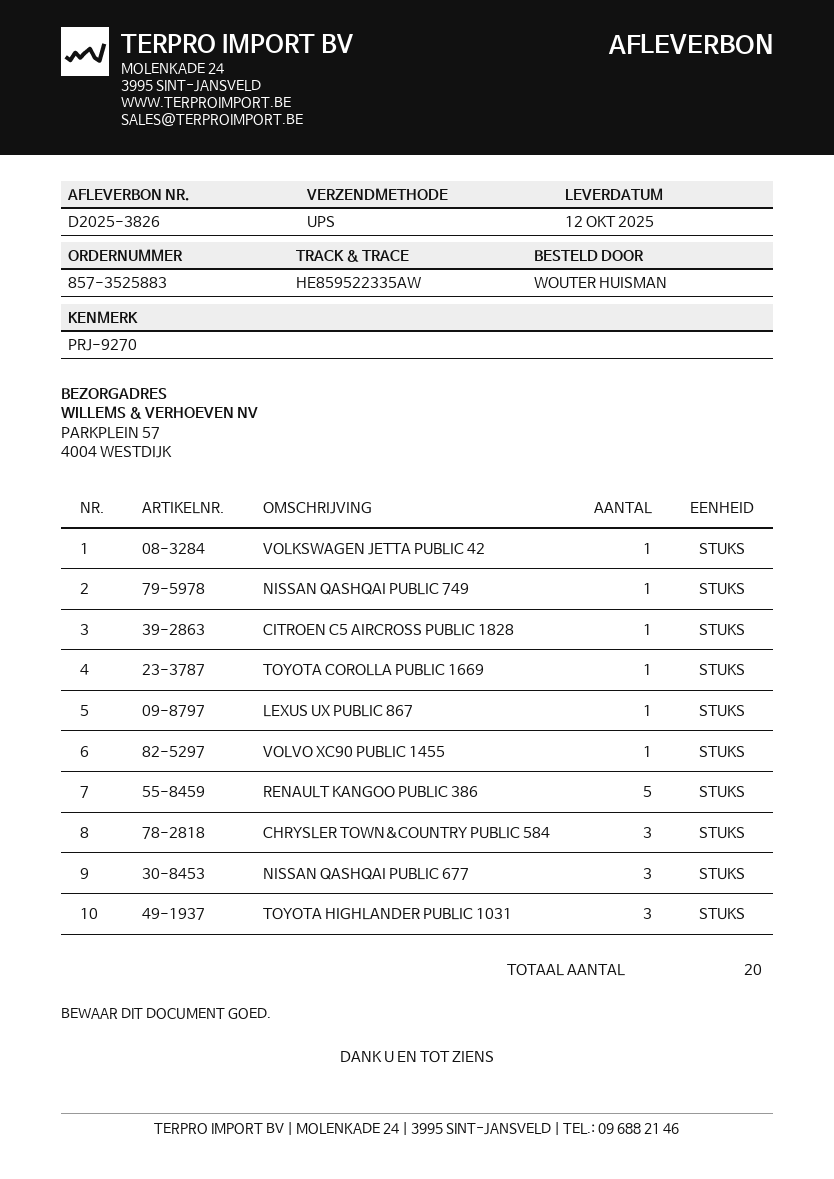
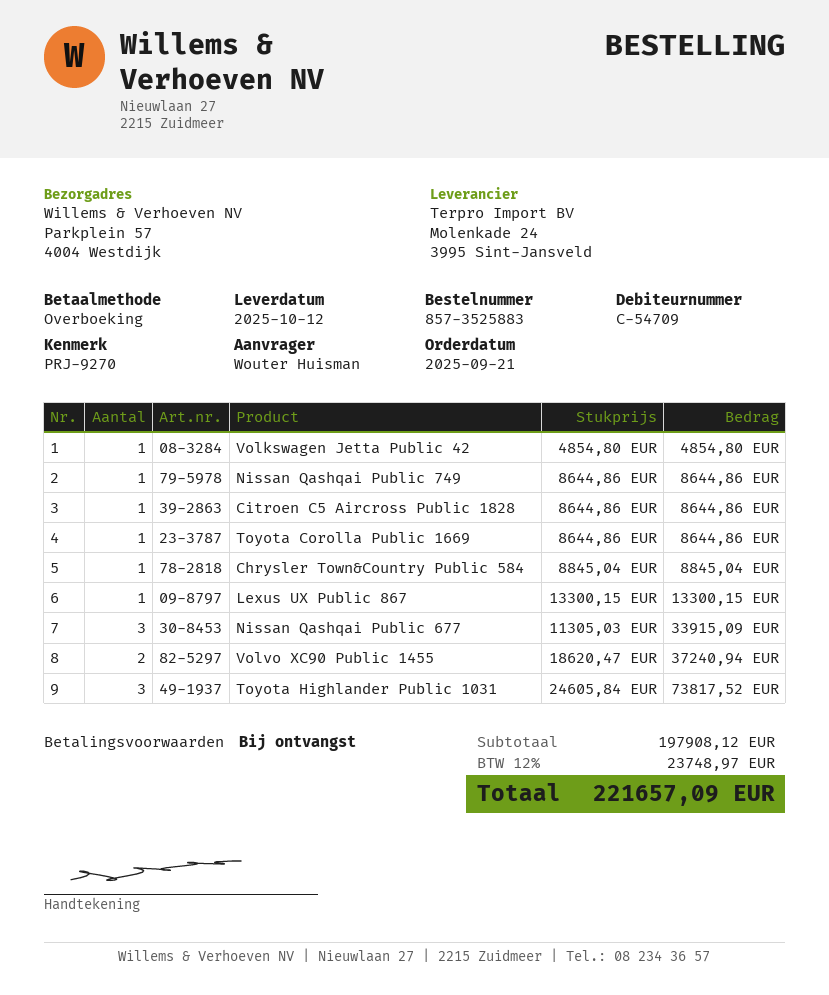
VOLVO XC90 PUBLIC 1455: 1 -> 2
RENAULT KANGOO PUBLIC 386: 5 -> none
CHRYSLER TOWN&COUNTRY PUBLIC 584: 3 -> 1

